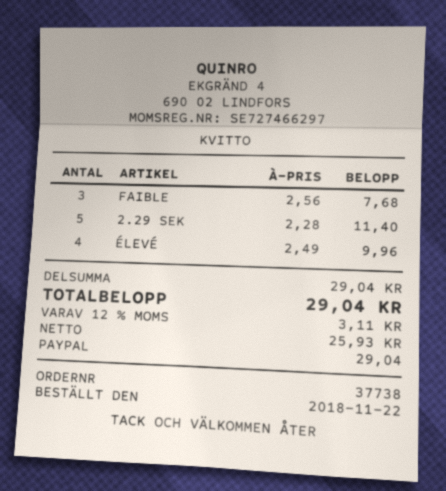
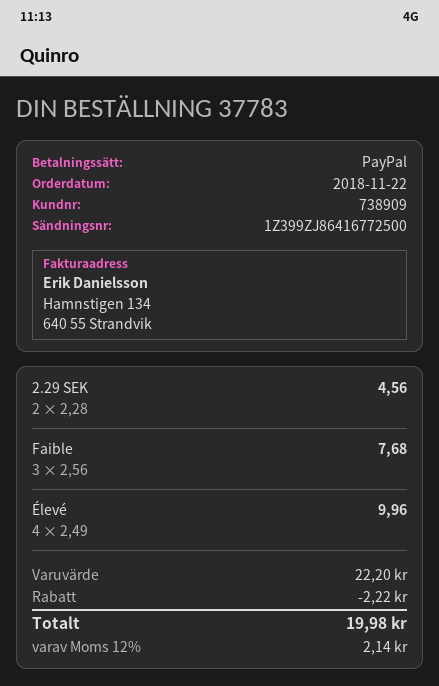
order number: 37738 -> 37783
2.29 SEK: 5 x 2.28 = 11.40 -> 2 x 2.28 = 4.56
subtotal: 29.04 -> 22.20
discount: none -> 2.22
tax: 12% = 3.11 -> 12% = 2.14
total: 29.04 -> 19.98

